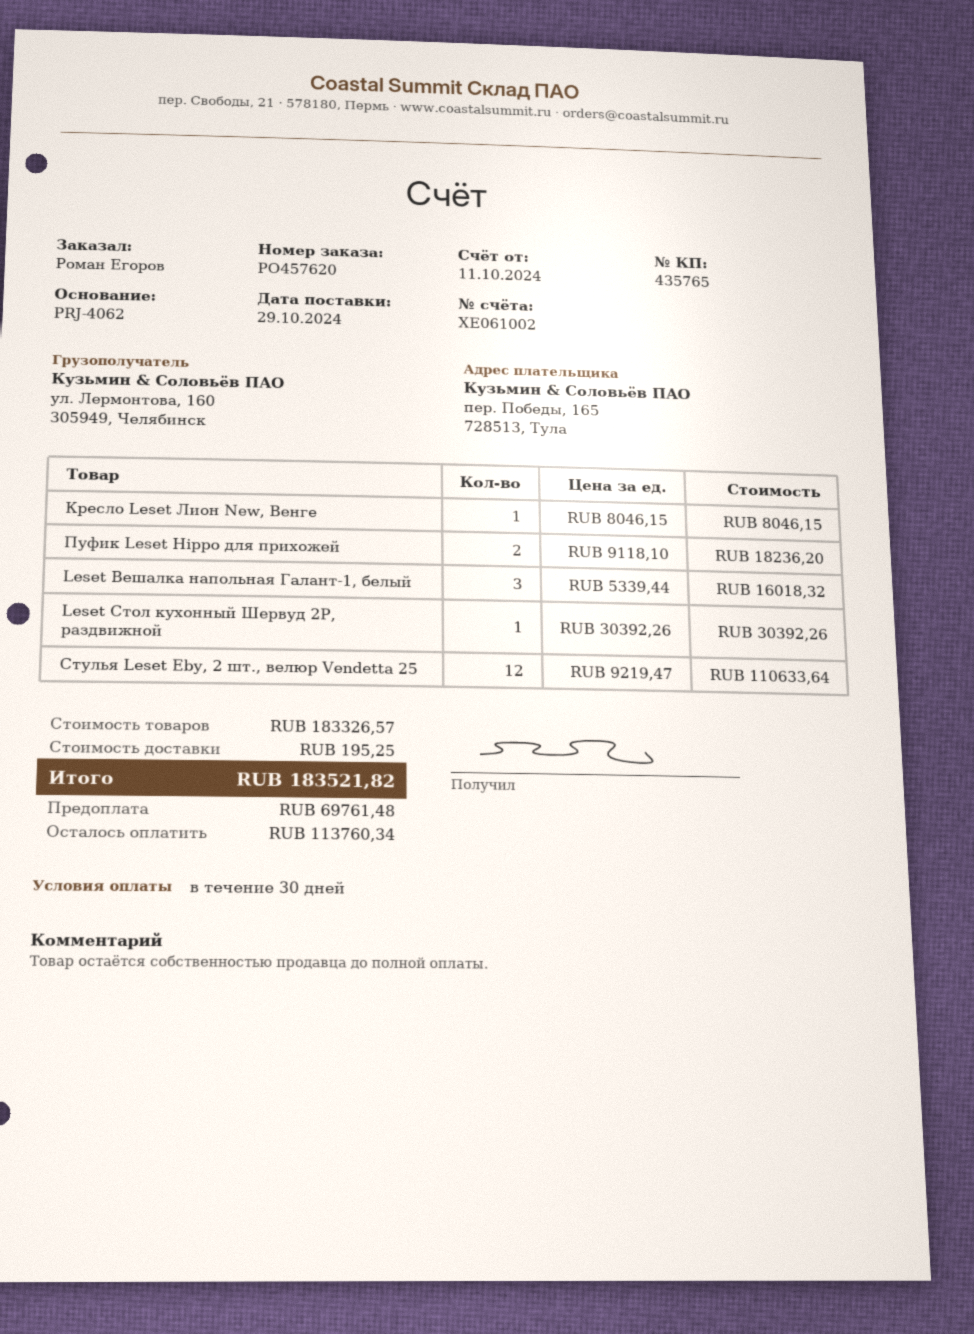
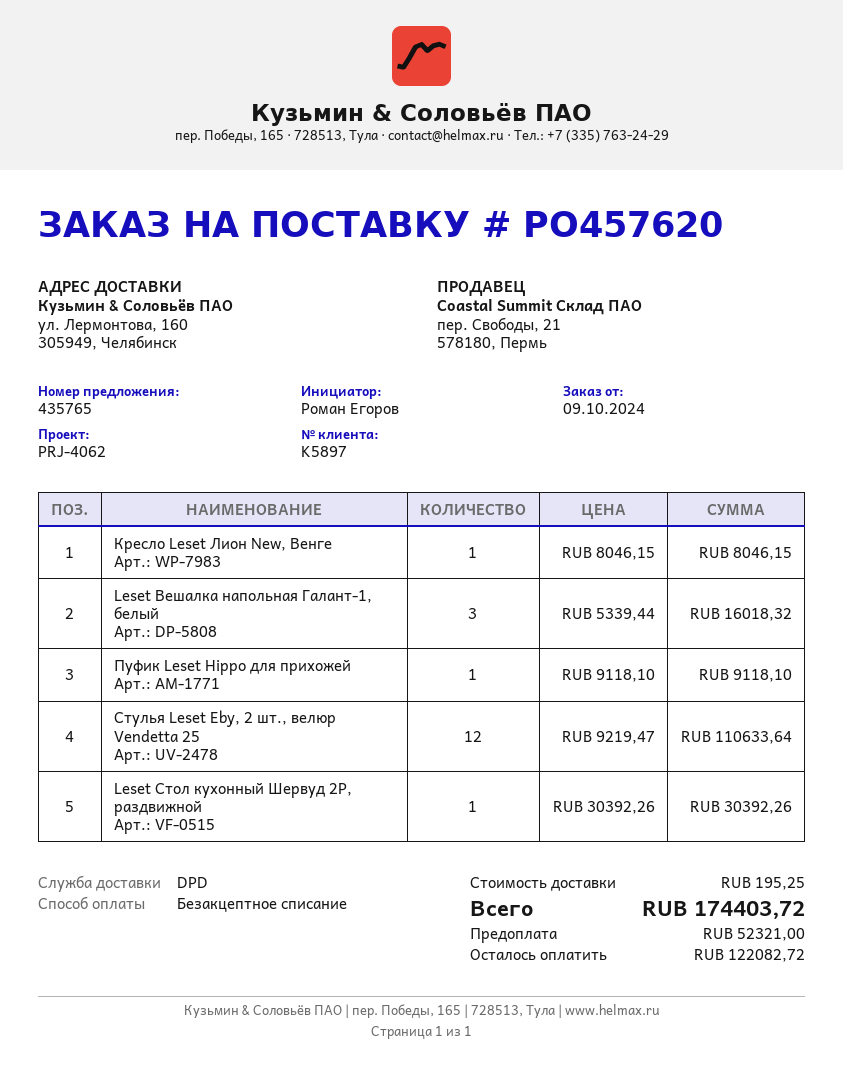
Пуфик Leset Hippo для прихожей: 2 x 9118.10 = 18236.20 -> 1 x 9118.10 = 9118.10
total: 183521.82 -> 174403.72
deposit: 69761.48 -> 52321.00
balance: 113760.34 -> 122082.72

